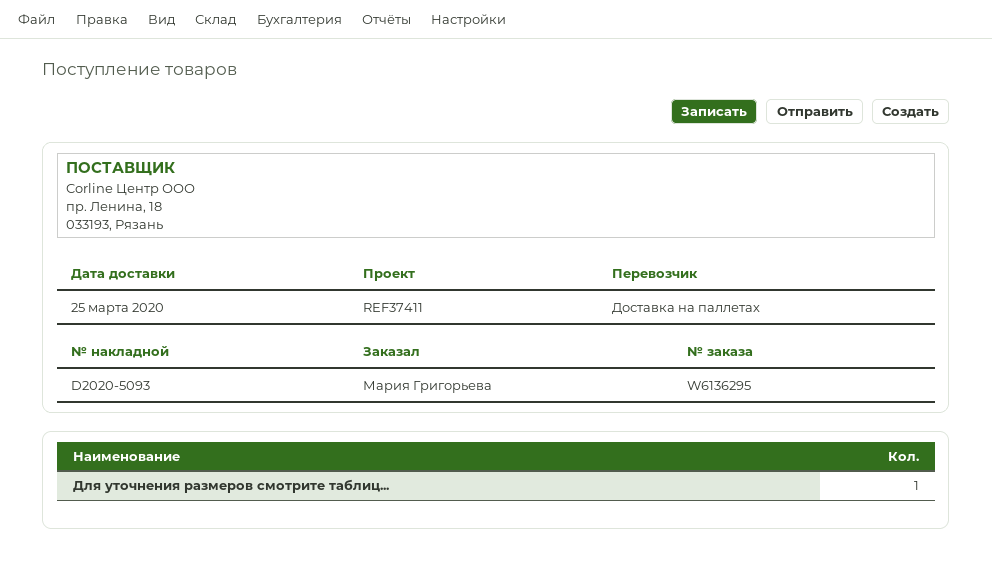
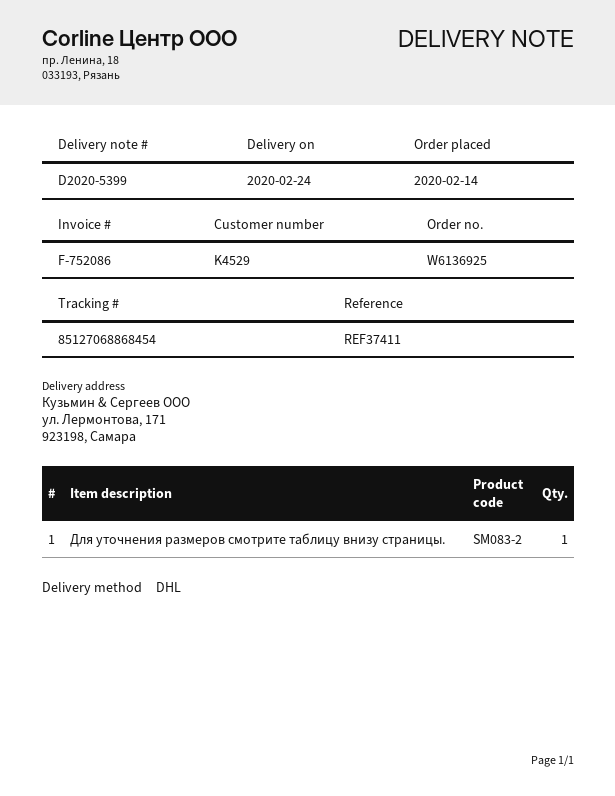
order number: W6136295 -> W6136925
delivery note number: D2020-5093 -> D2020-5399
delivery date: 2020-03-25 -> 2020-02-24
shipping method: pallet freight -> DHL

